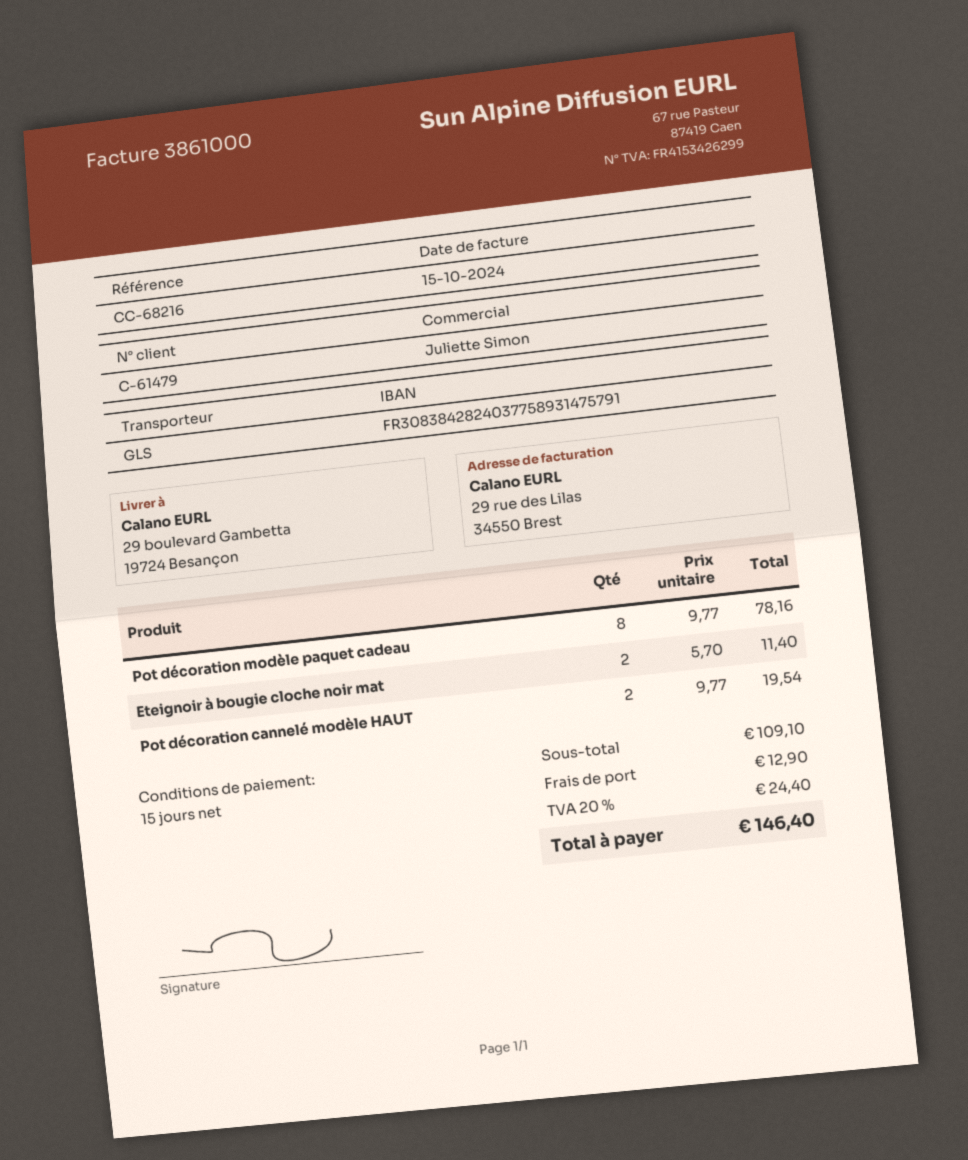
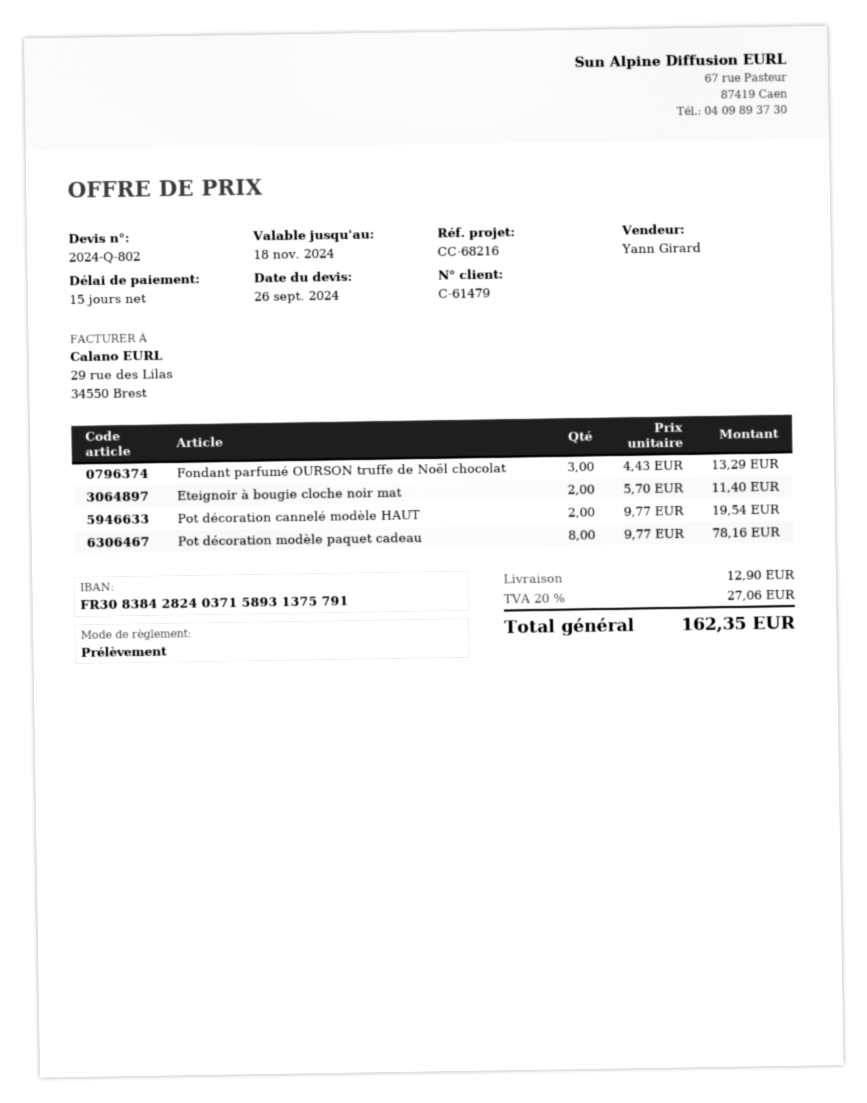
sales rep: Juliette Simon -> Yann Girard
bank account: FR3083842824037758931475791 -> FR3083842824037158931375791
Fondant parfumé OURSON truffe de Noël chocolat: none -> 3 x 4.43 = 13.29
tax: 20% = 24.40 -> 20% = 27.06
total: 146.40 -> 162.35

